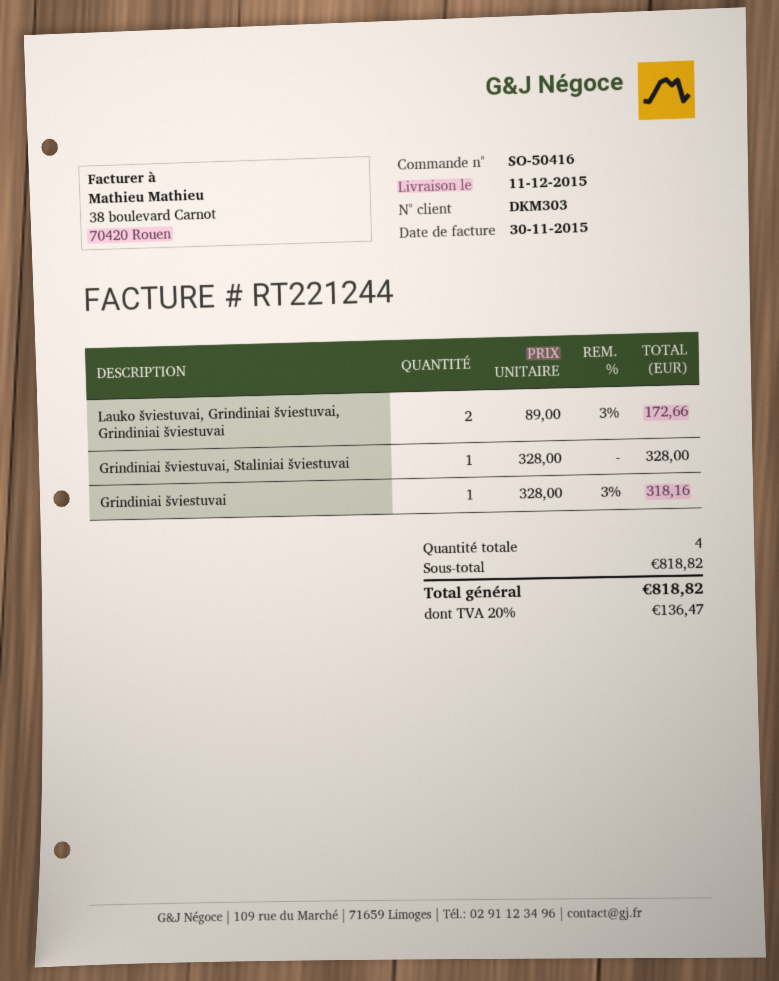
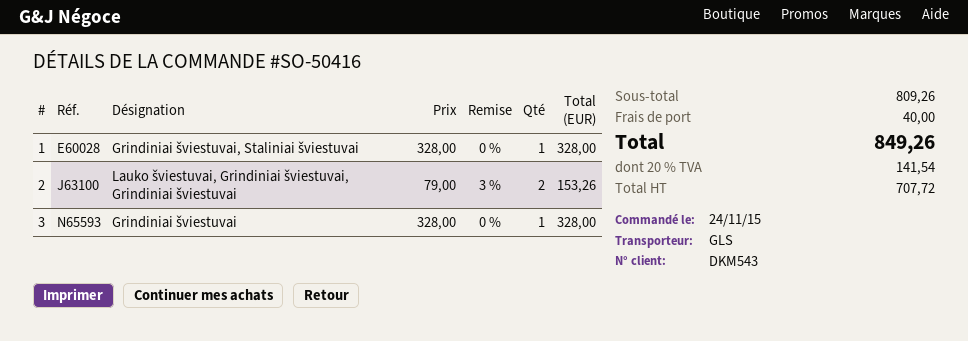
customer number: DKM303 -> DKM543
Lauko šviestuvai, Grindiniai šviestuvai, Grindiniai šviestuvai: 2 x 89.00 - 3% = 172.66 -> 2 x 79.00 - 3% = 153.26
Grindiniai šviestuvai: 1 x 328.00 - 3% = 318.16 -> 1 x 328.00 = 328.00
subtotal: 818.82 -> 809.26
shipping: none -> 40.00
tax: 20% = 136.47 -> 20% = 141.54
total: 818.82 -> 849.26

